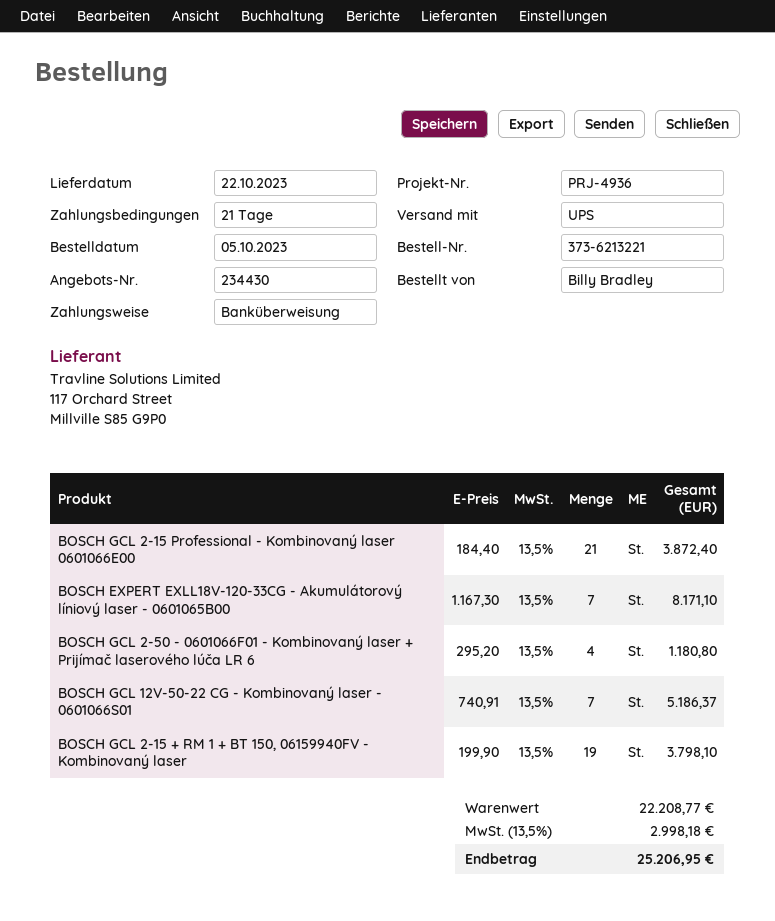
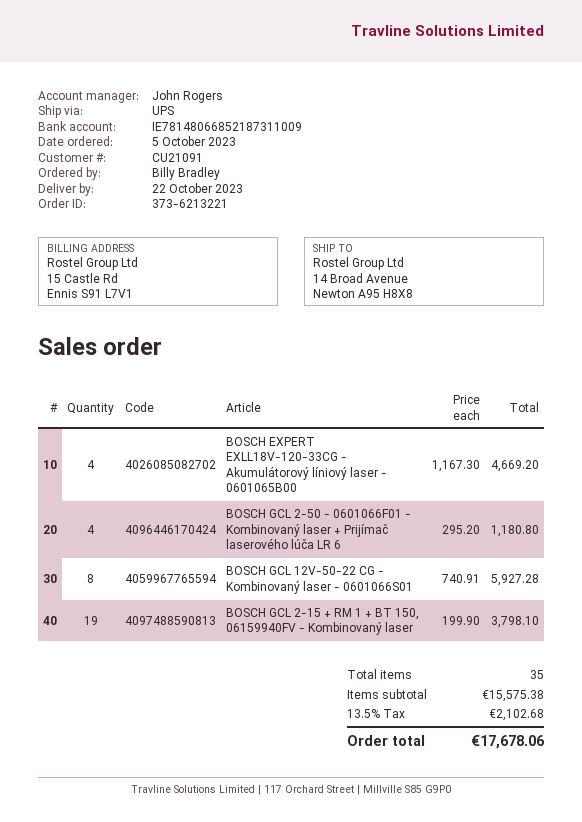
BOSCH GCL 2-15 Professional - Kombinovaný laser 0601066E00: 21 x 184.40 = 3872.40 -> none
BOSCH EXPERT EXLL18V-120-33CG - Akumulátorový líniový laser - 0601065B00: 7 x 1167.30 = 8171.10 -> 4 x 1167.30 = 4669.20
BOSCH GCL 12V-50-22 CG - Kombinovaný laser - 0601066S01: 7 x 740.91 = 5186.37 -> 8 x 740.91 = 5927.28
subtotal: 22208.77 -> 15575.38
tax: 13.5% = 2998.18 -> 13.5% = 2102.68
total: 25206.95 -> 17678.06

